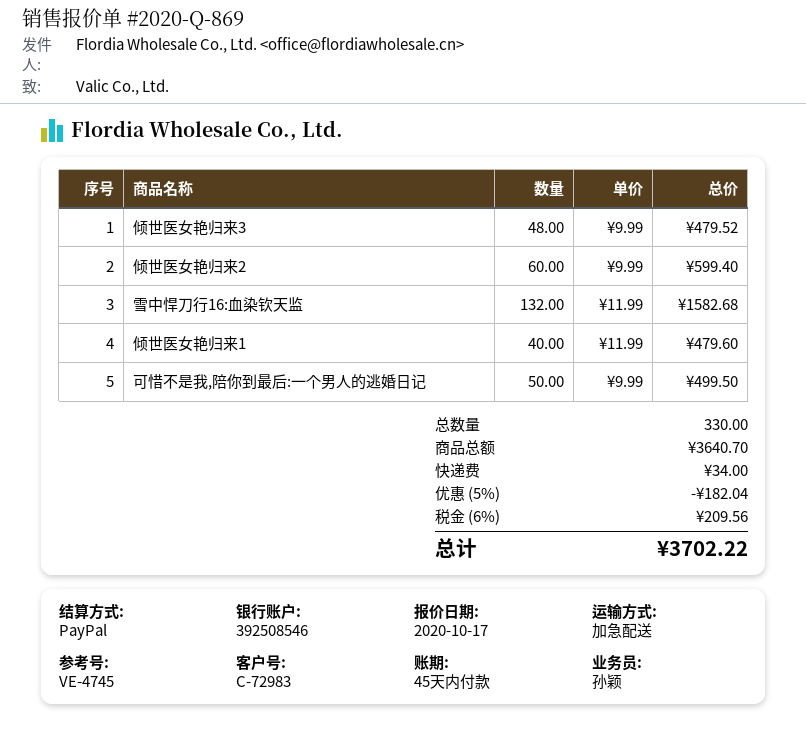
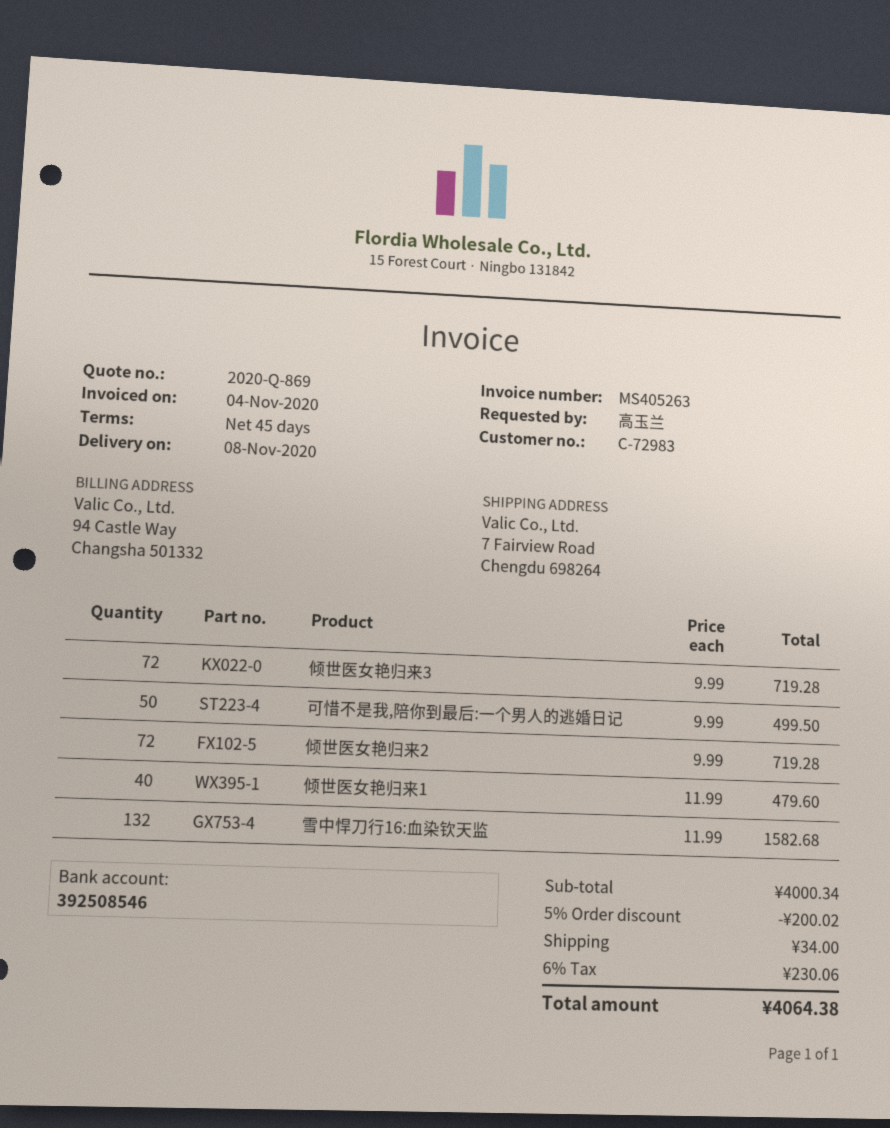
倾世医女艳归来3: 48 x 9.99 = 479.52 -> 72 x 9.99 = 719.28
倾世医女艳归来2: 60 x 9.99 = 599.40 -> 72 x 9.99 = 719.28
subtotal: 3640.70 -> 4000.34
discount: 5% = 182.04 -> 5% = 200.02
tax: 6% = 209.56 -> 6% = 230.06
total: 3702.22 -> 4064.38

